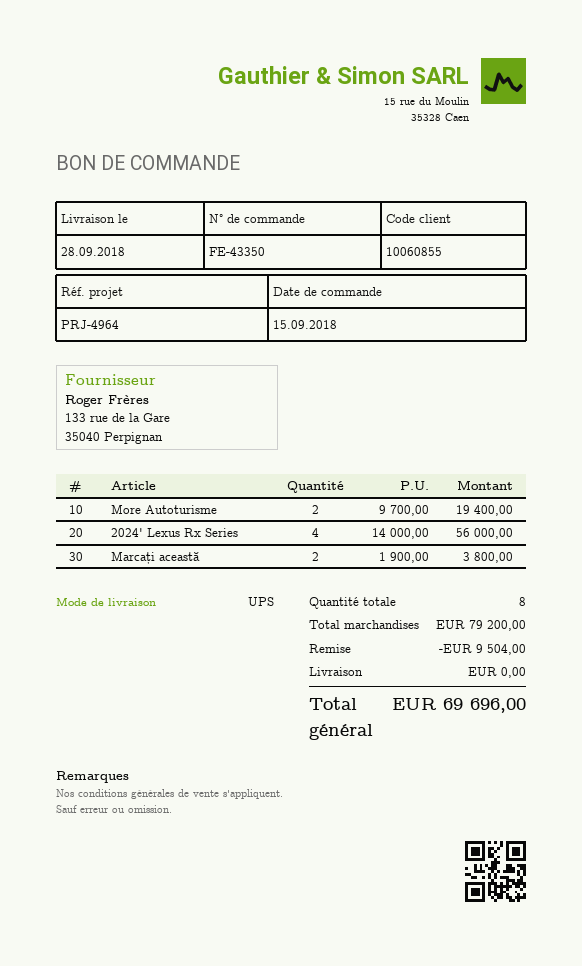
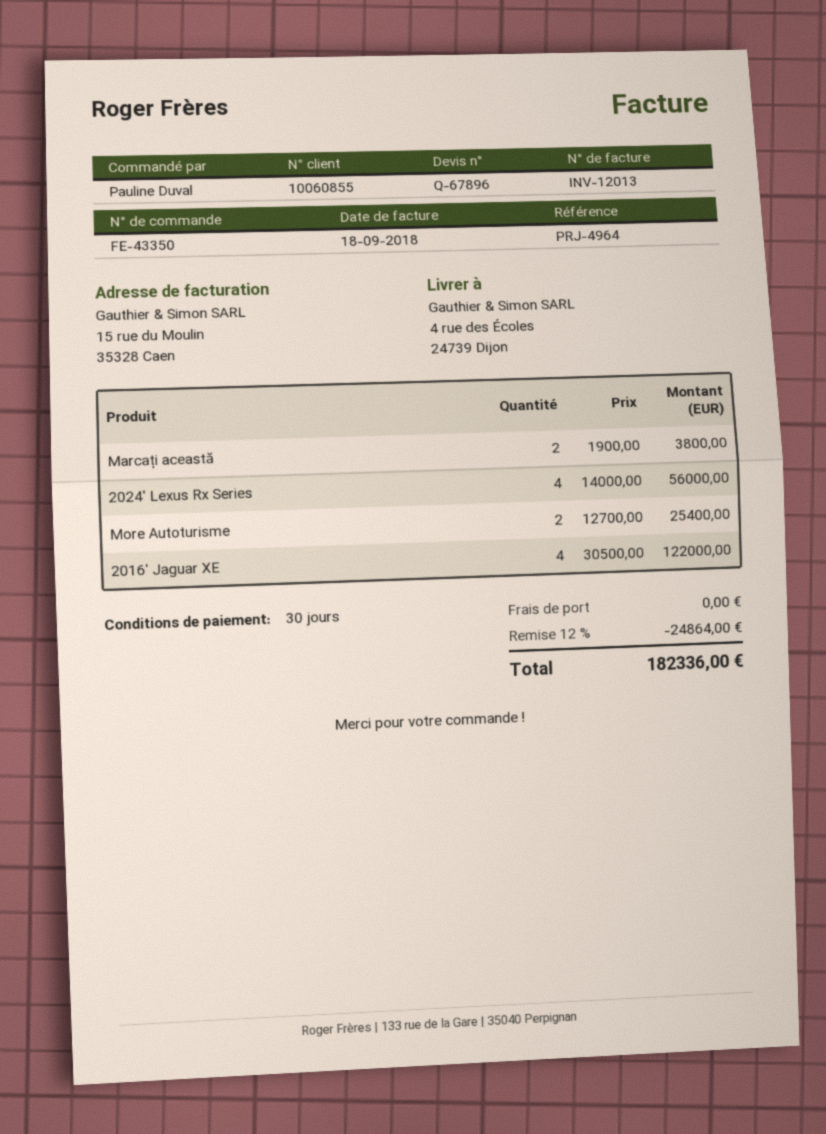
More Autoturisme: 2 x 9700.00 = 19400.00 -> 2 x 12700.00 = 25400.00
2016' Jaguar XE: none -> 4 x 30500.00 = 122000.00
discount: 9504.00 -> 24864.00
total: 69696.00 -> 182336.00

